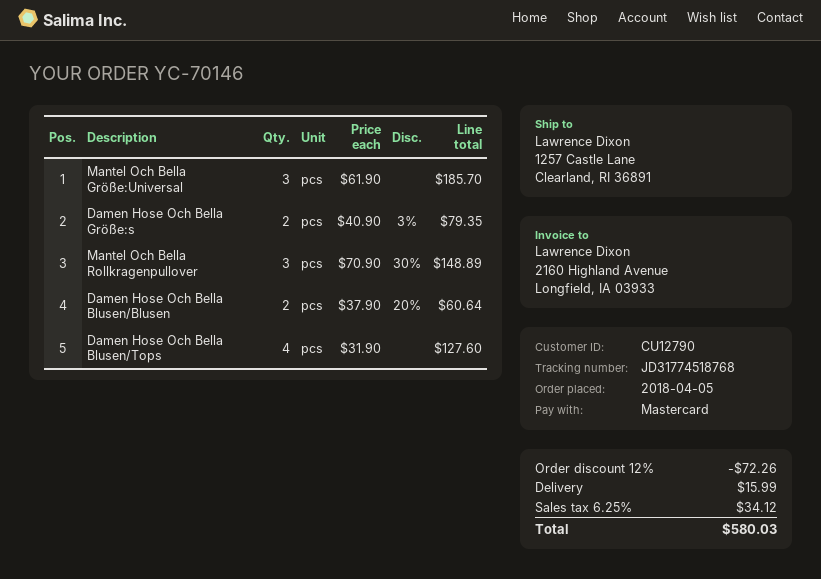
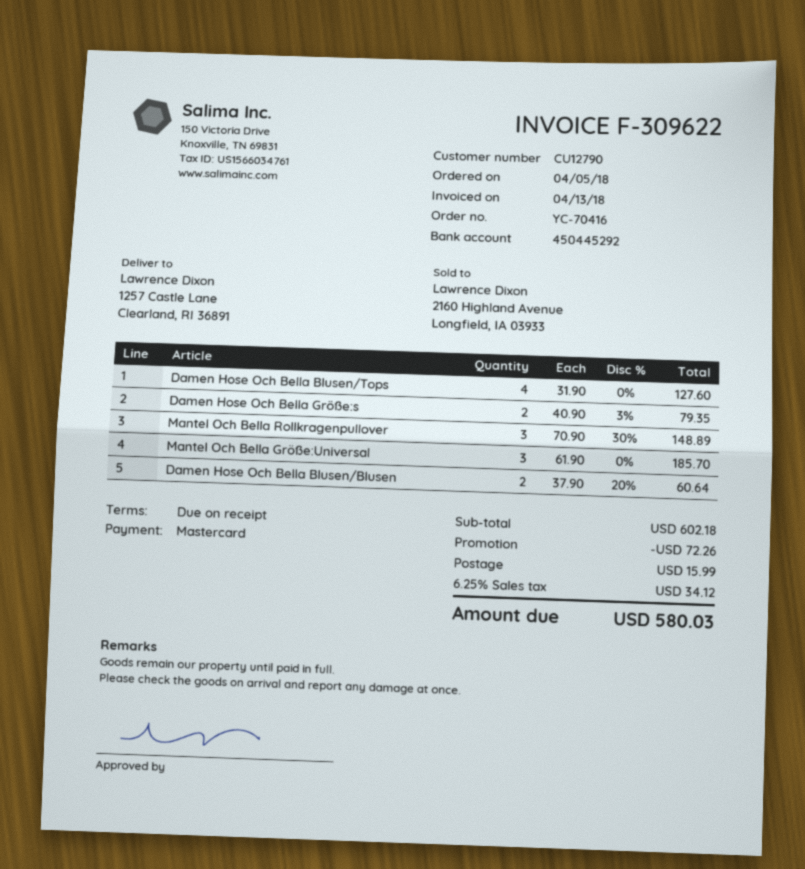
order number: YC-70146 -> YC-70416

